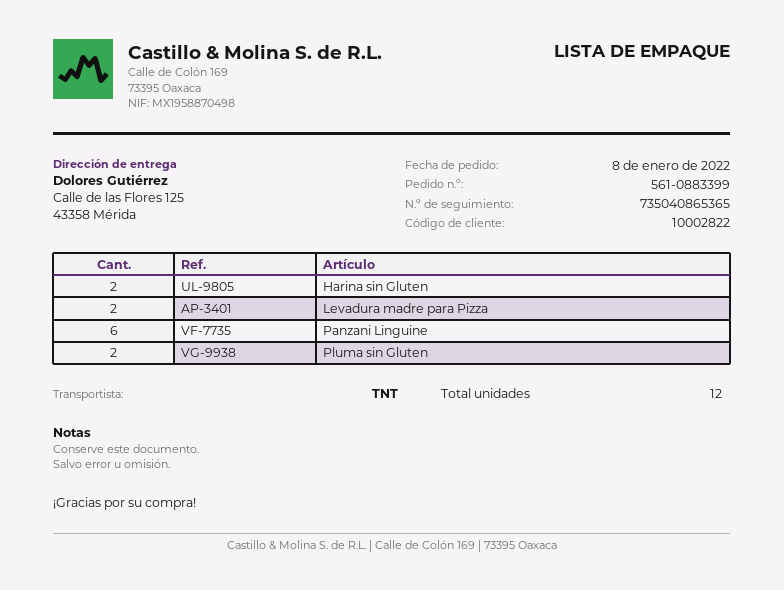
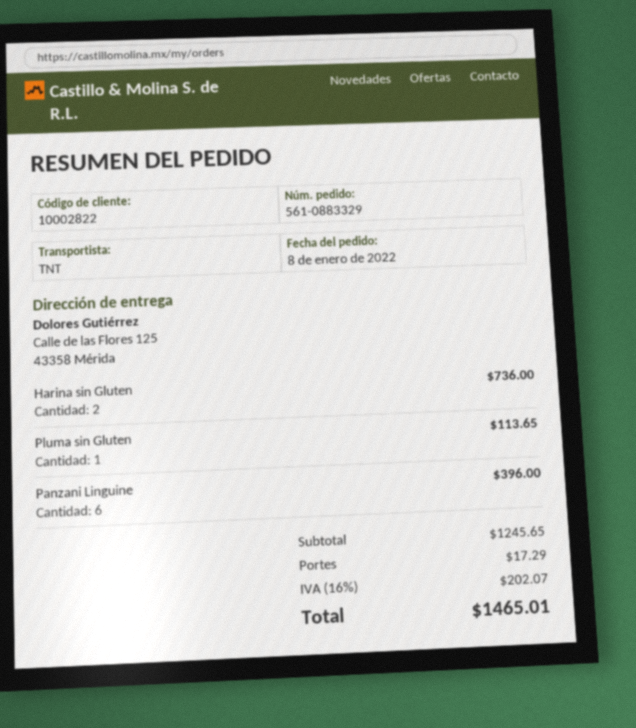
order number: 561-0883399 -> 561-0883329
Levadura madre para Pizza: 2 -> none
Pluma sin Gluten: 2 -> 1

